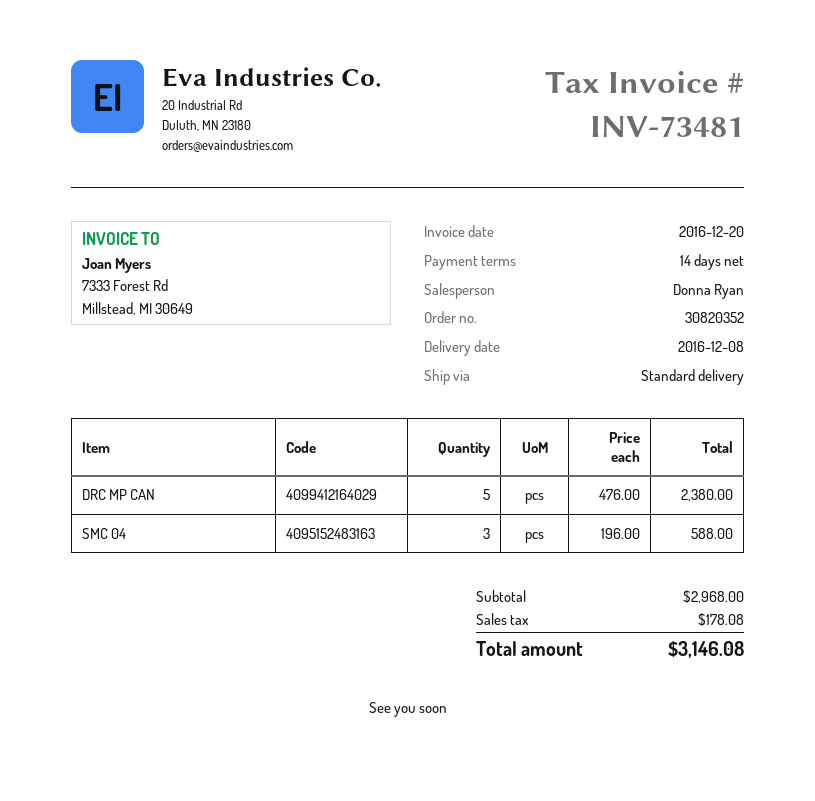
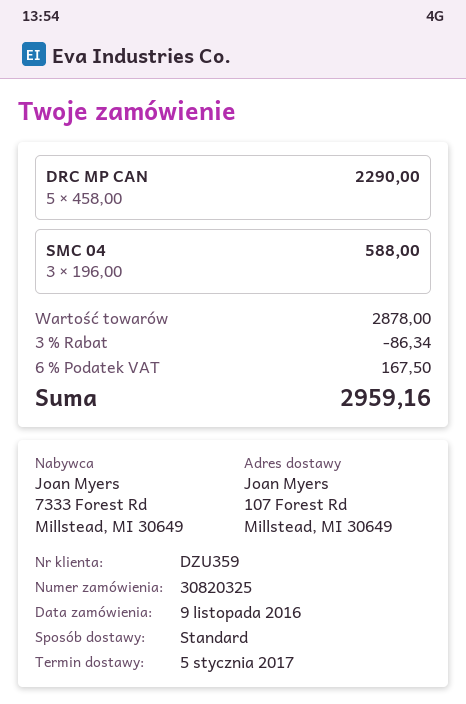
order number: 30820352 -> 30820325
delivery date: 2016-12-08 -> 2017-01-05
DRC MP CAN: 5 x 476.00 = 2380.00 -> 5 x 458.00 = 2290.00
subtotal: 2968.00 -> 2878.00
discount: none -> 3% = 86.34
tax: 178.08 -> 167.50
total: 3146.08 -> 2959.16

